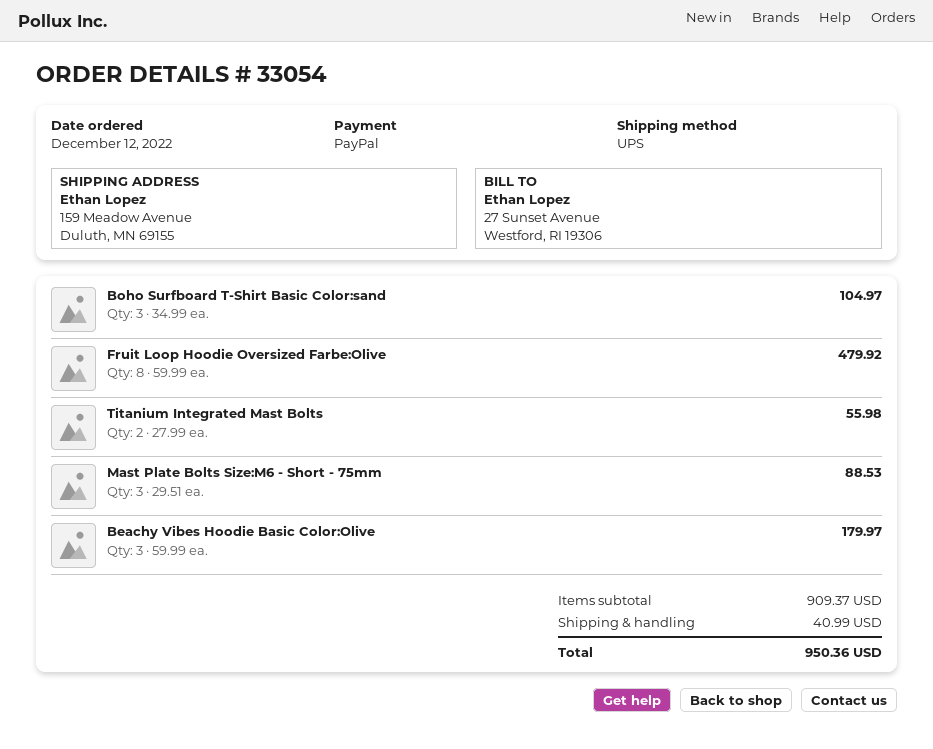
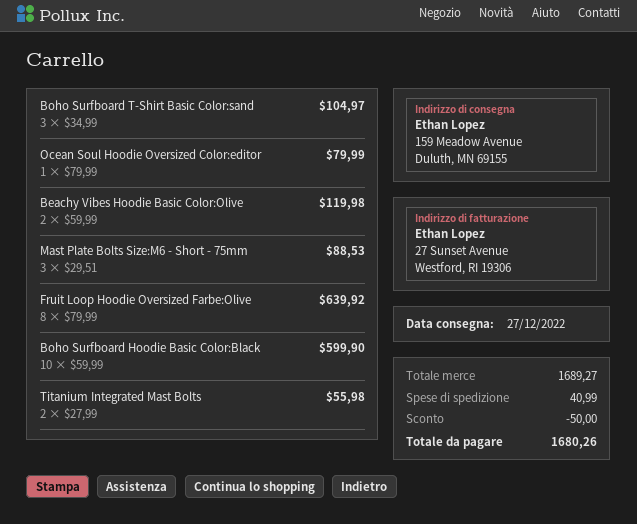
Fruit Loop Hoodie Oversized Farbe:Olive: 8 x 59.99 = 479.92 -> 8 x 79.99 = 639.92
Beachy Vibes Hoodie Basic Color:Olive: 3 x 59.99 = 179.97 -> 2 x 59.99 = 119.98
Ocean Soul Hoodie Oversized Color:editor: none -> 1 x 79.99 = 79.99
Boho Surfboard Hoodie Basic Color:Black: none -> 10 x 59.99 = 599.90
subtotal: 909.37 -> 1689.27
discount: none -> 50.00
total: 950.36 -> 1680.26

